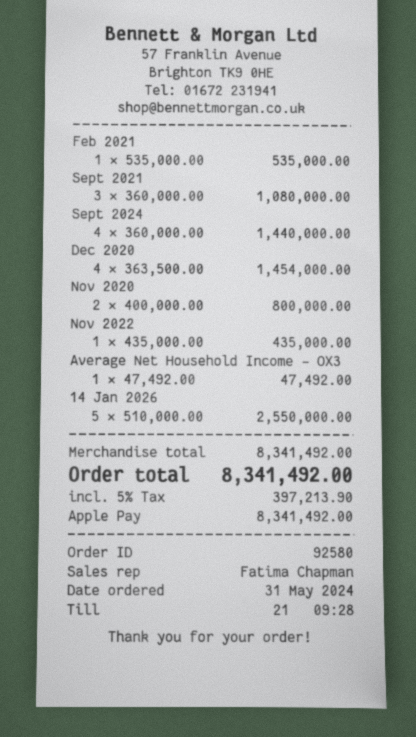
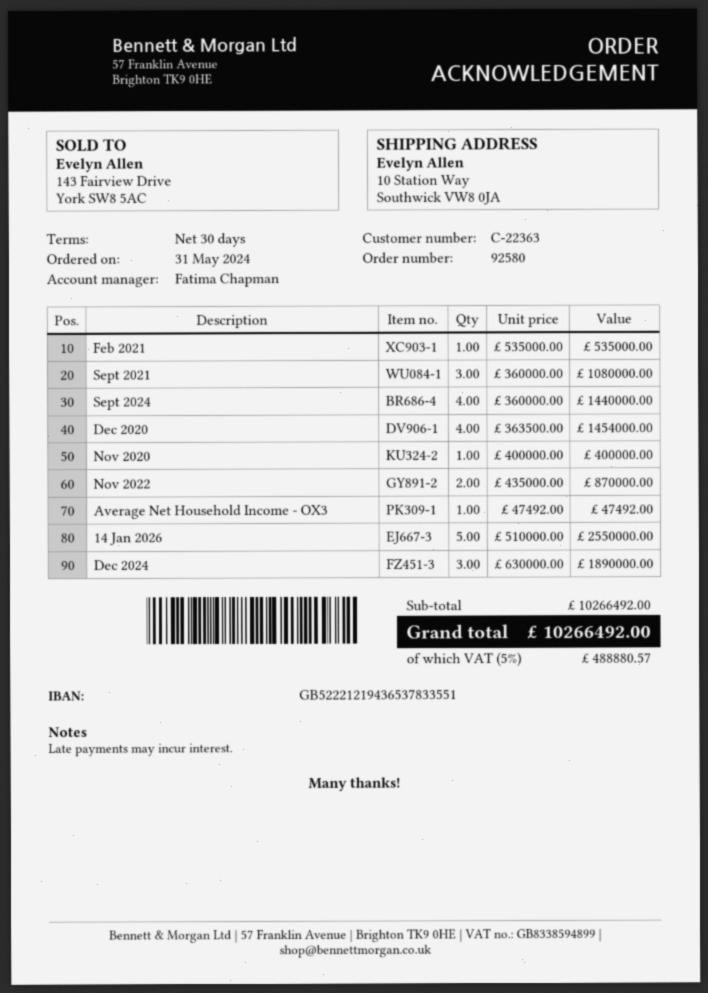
Nov 2020: 2 x 400000.00 = 800000.00 -> 1 x 400000.00 = 400000.00
Nov 2022: 1 x 435000.00 = 435000.00 -> 2 x 435000.00 = 870000.00
Dec 2024: none -> 3 x 630000.00 = 1890000.00
subtotal: 8341492.00 -> 10266492.00
tax: 5% = 397213.90 -> 5% = 488880.57
total: 8341492.00 -> 10266492.00

